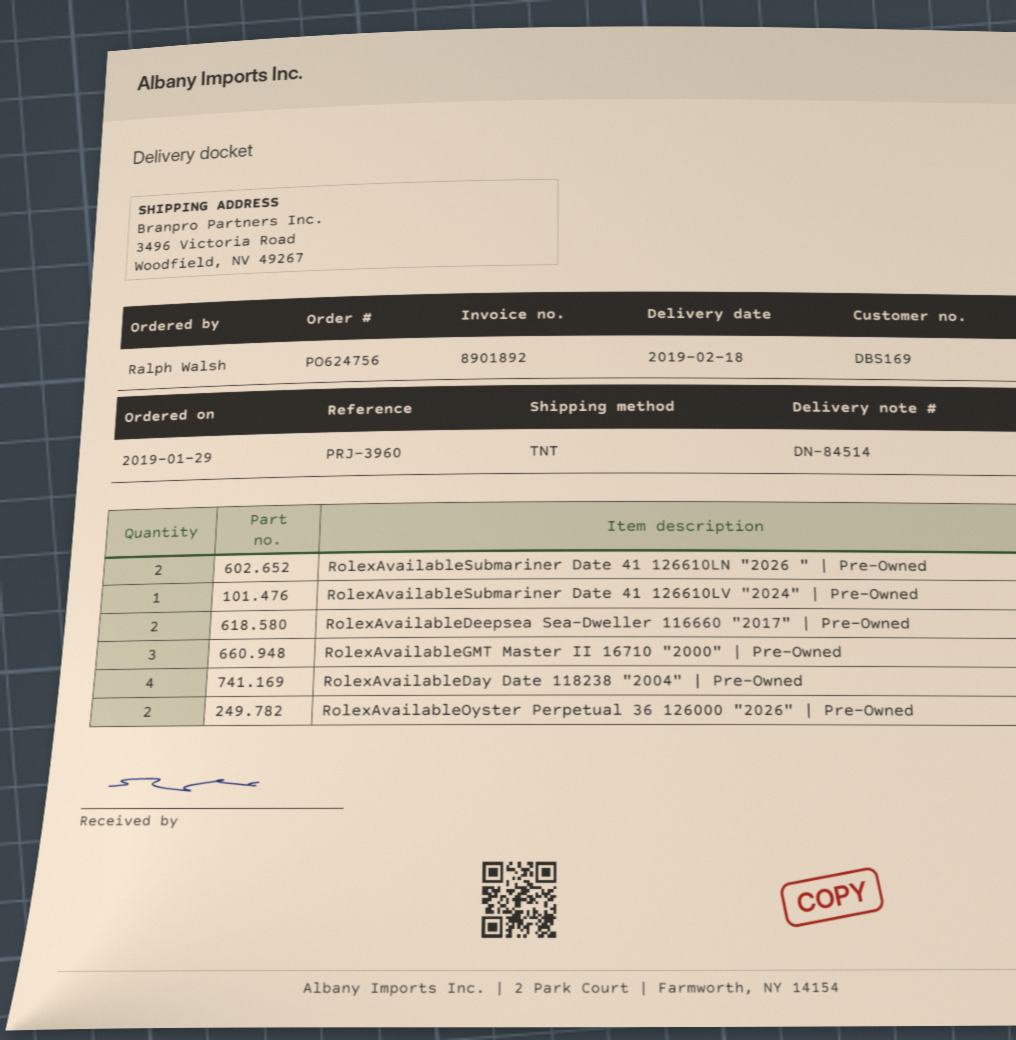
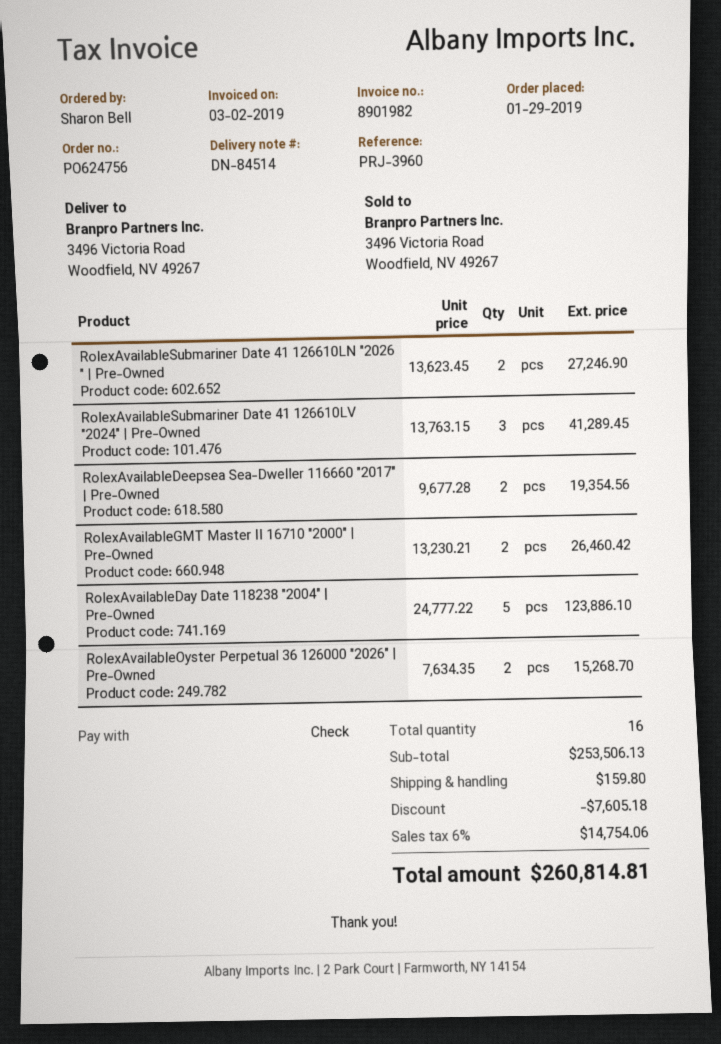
invoice number: 8901892 -> 8901982
ordered by: Ralph Walsh -> Sharon Bell
RolexAvailableSubmariner Date 41 126610LV "2024" | Pre-Owned: 1 -> 3
RolexAvailableGMT Master II 16710 "2000" | Pre-Owned: 3 -> 2
RolexAvailableDay Date 118238 "2004" | Pre-Owned: 4 -> 5

